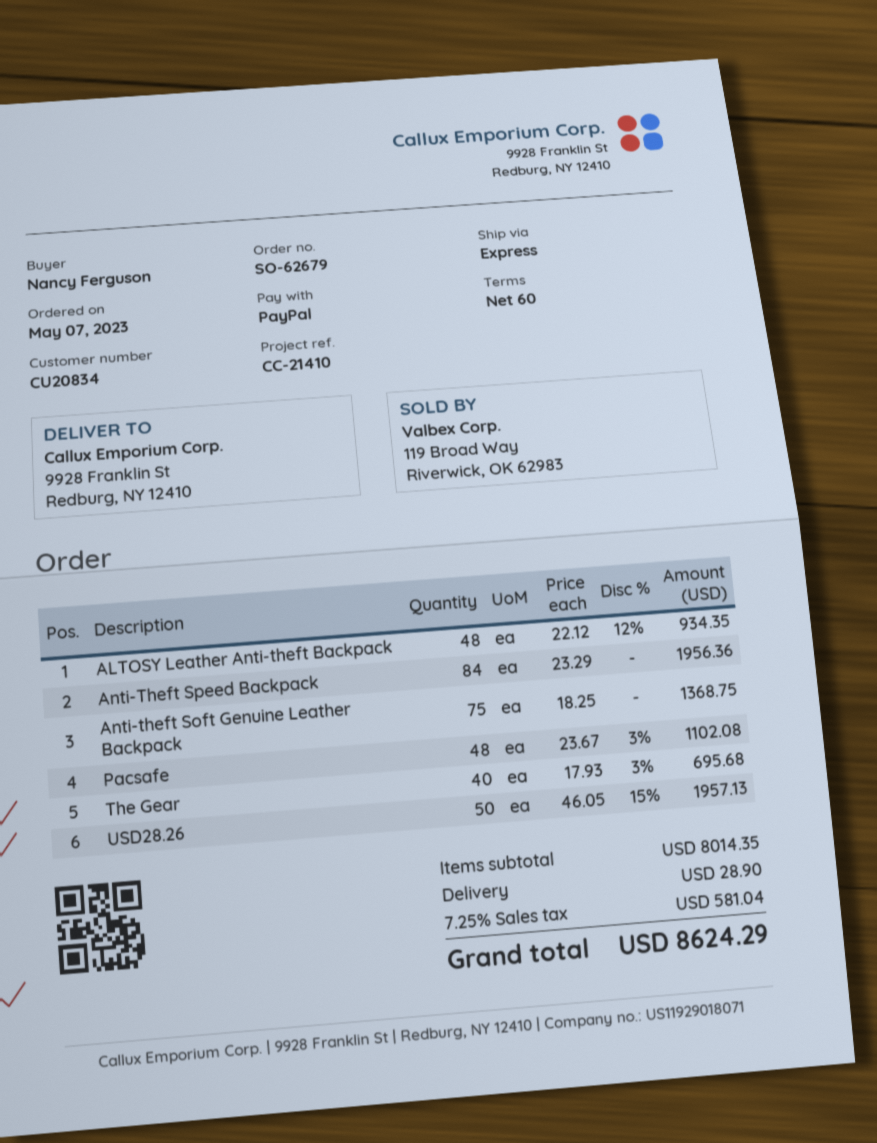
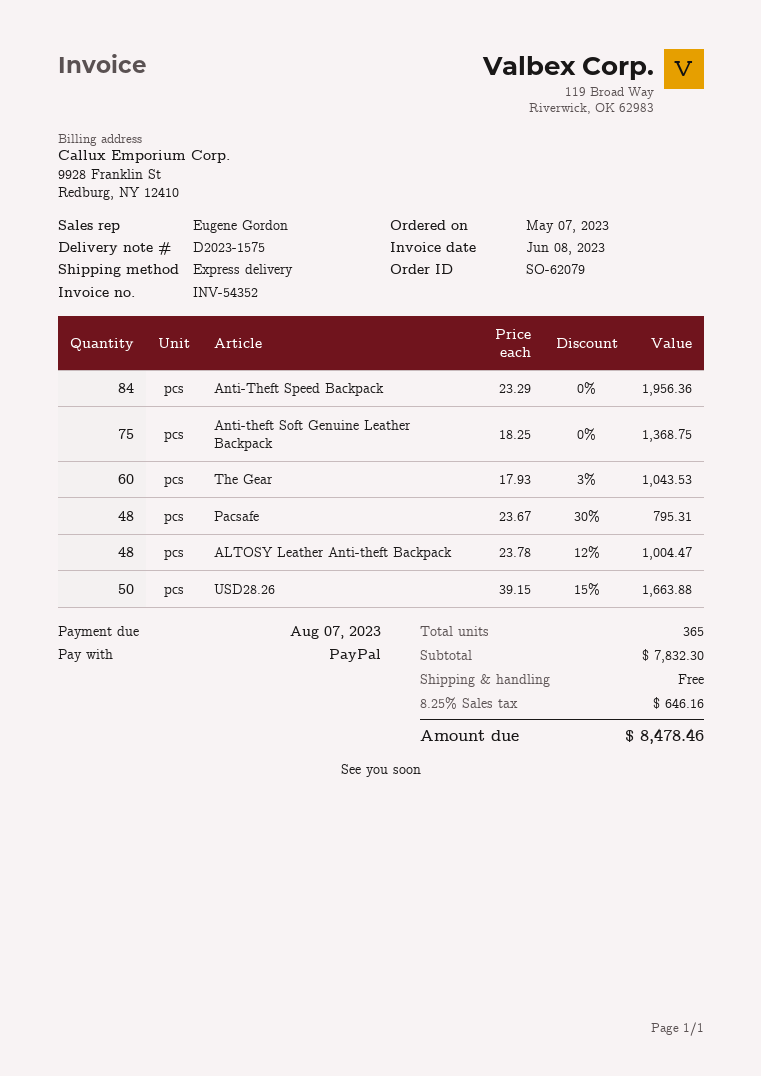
order number: SO-62679 -> SO-62079
ALTOSY Leather Anti-theft Backpack: 48 x 22.12 - 12% = 934.35 -> 48 x 23.78 - 12% = 1004.47
Pacsafe: 48 x 23.67 - 3% = 1102.08 -> 48 x 23.67 - 30% = 795.31
The Gear: 40 x 17.93 - 3% = 695.68 -> 60 x 17.93 - 3% = 1043.53
USD28.26: 50 x 46.05 - 15% = 1957.13 -> 50 x 39.15 - 15% = 1663.88
subtotal: 8014.35 -> 7832.30
shipping: 28.90 -> 0.00
tax: 7.25% = 581.04 -> 8.25% = 646.16
total: 8624.29 -> 8478.46

